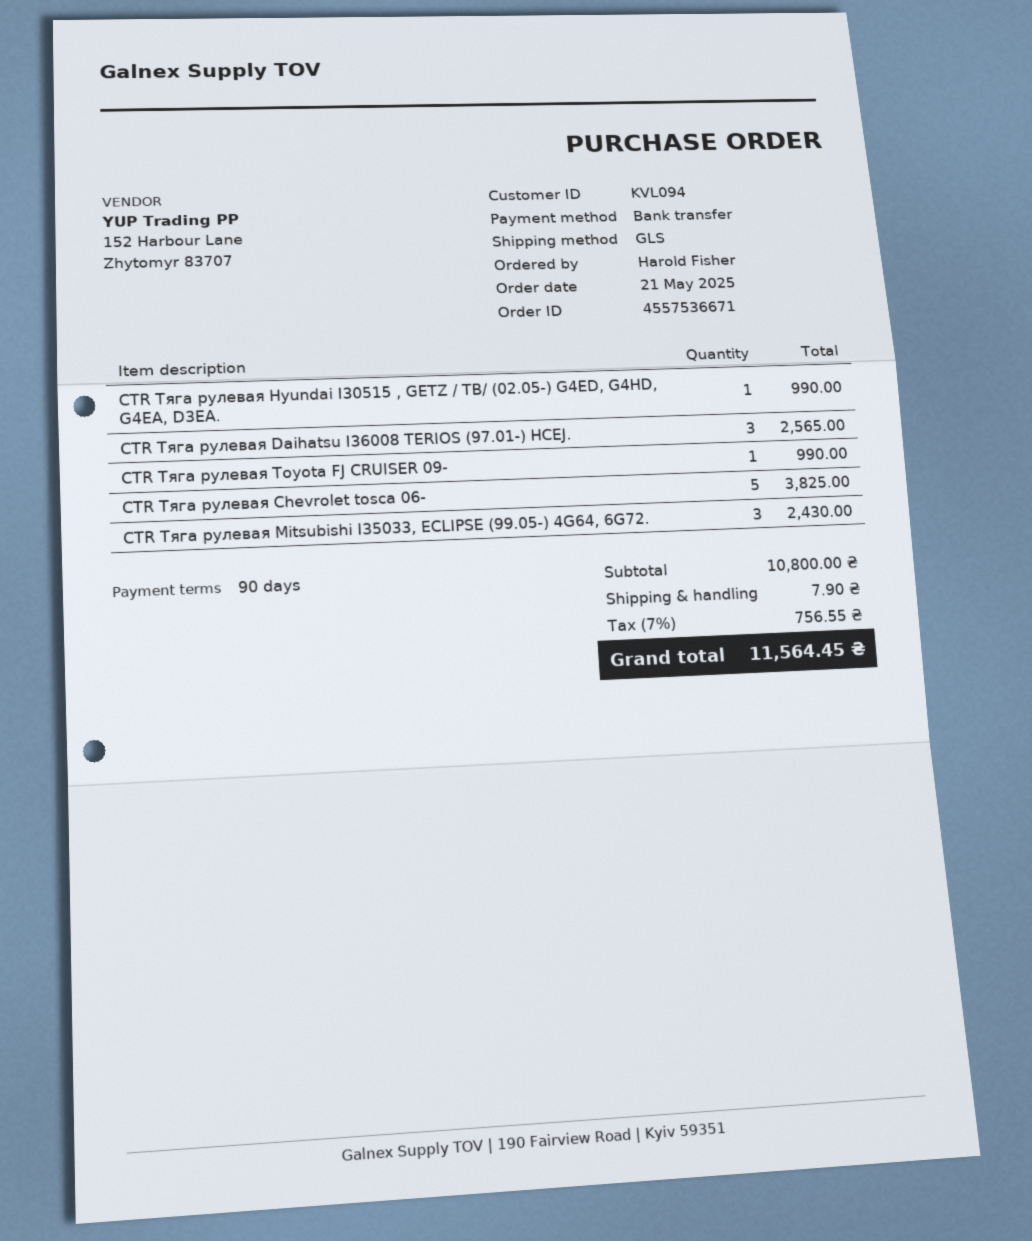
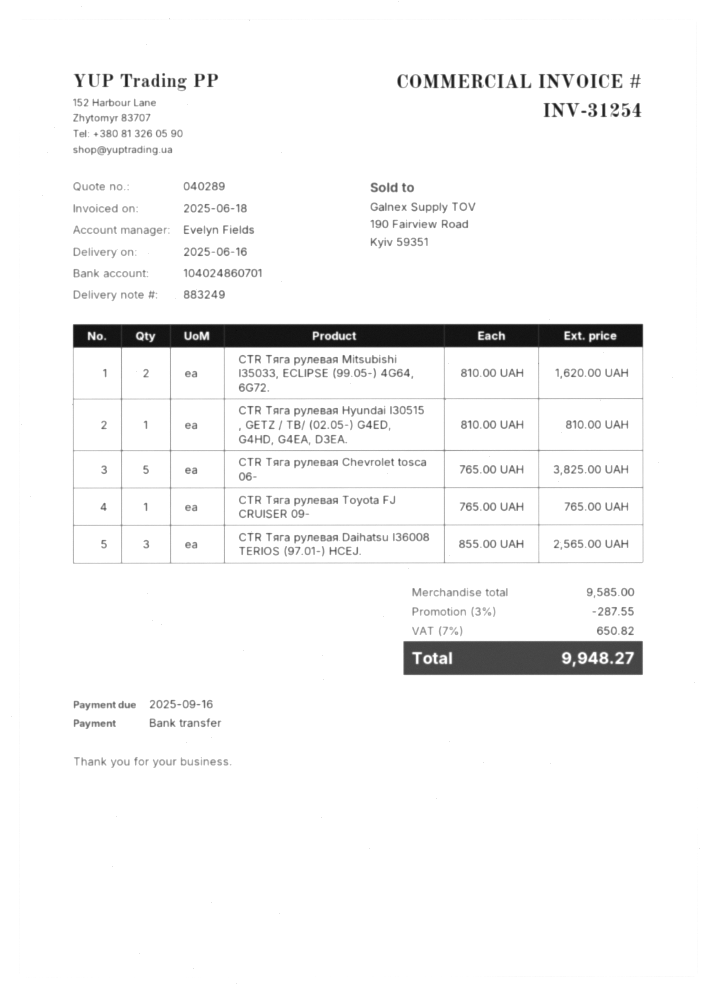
CTR Тяга рулевая Hyundai I30515 , GETZ / TB/ (02.05-) G4ED, G4HD, G4EA, D3EA.: 1 for 990.00 -> 1 for 810.00
CTR Тяга рулевая Toyota FJ CRUISER 09-: 1 for 990.00 -> 1 for 765.00
CTR Тяга рулевая Mitsubishi I35033, ECLIPSE (99.05-) 4G64, 6G72.: 3 for 2430.00 -> 2 for 1620.00
subtotal: 10800.00 -> 9585.00
discount: none -> 3% = 287.55
shipping: 7.90 -> none
tax: 7% = 756.55 -> 7% = 650.82
total: 11564.45 -> 9948.27

